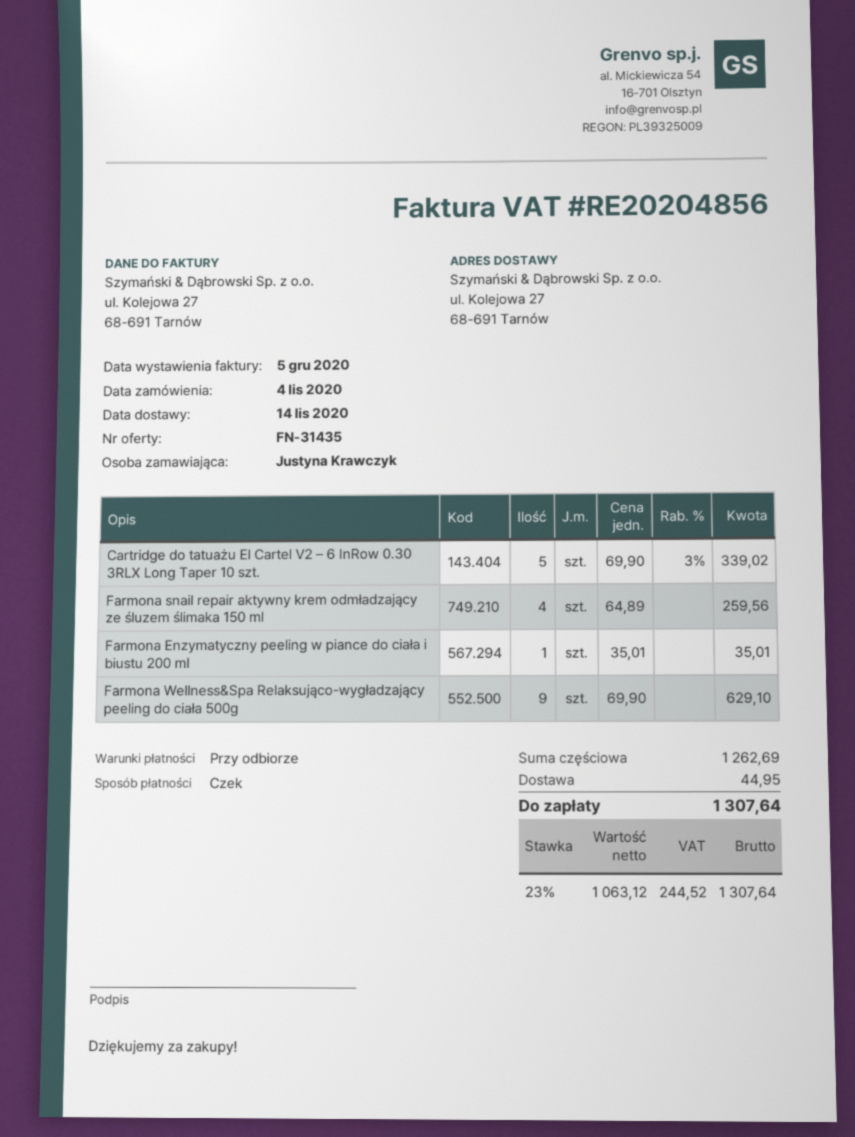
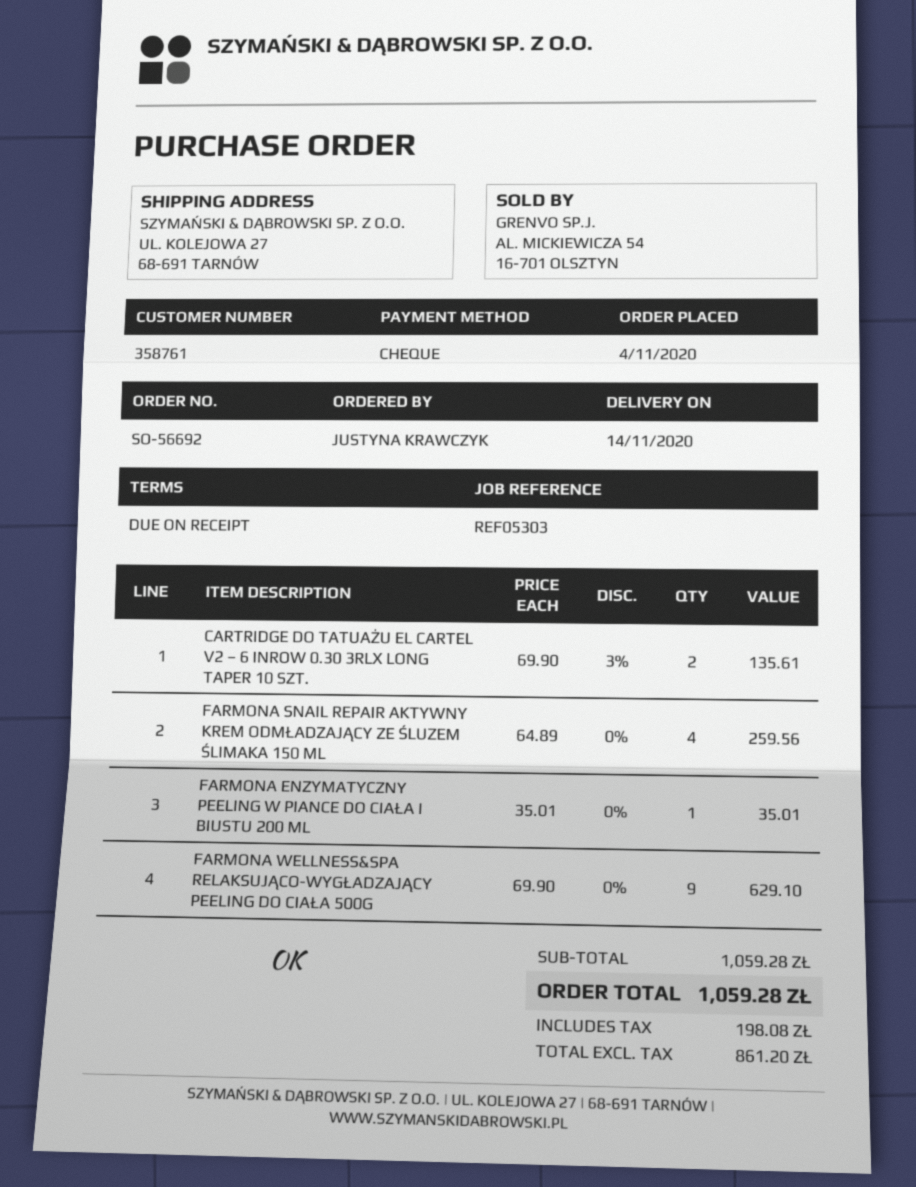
Cartridge do tatuażu El Cartel V2 – 6 InRow 0.30 3RLX Long Taper 10 szt.: 5 x 69.90 - 3% = 339.02 -> 2 x 69.90 - 3% = 135.61
subtotal: 1262.69 -> 1059.28
shipping: 44.95 -> none
net: 1063.12 -> 861.20
tax: 244.52 -> 198.08
total: 1307.64 -> 1059.28

